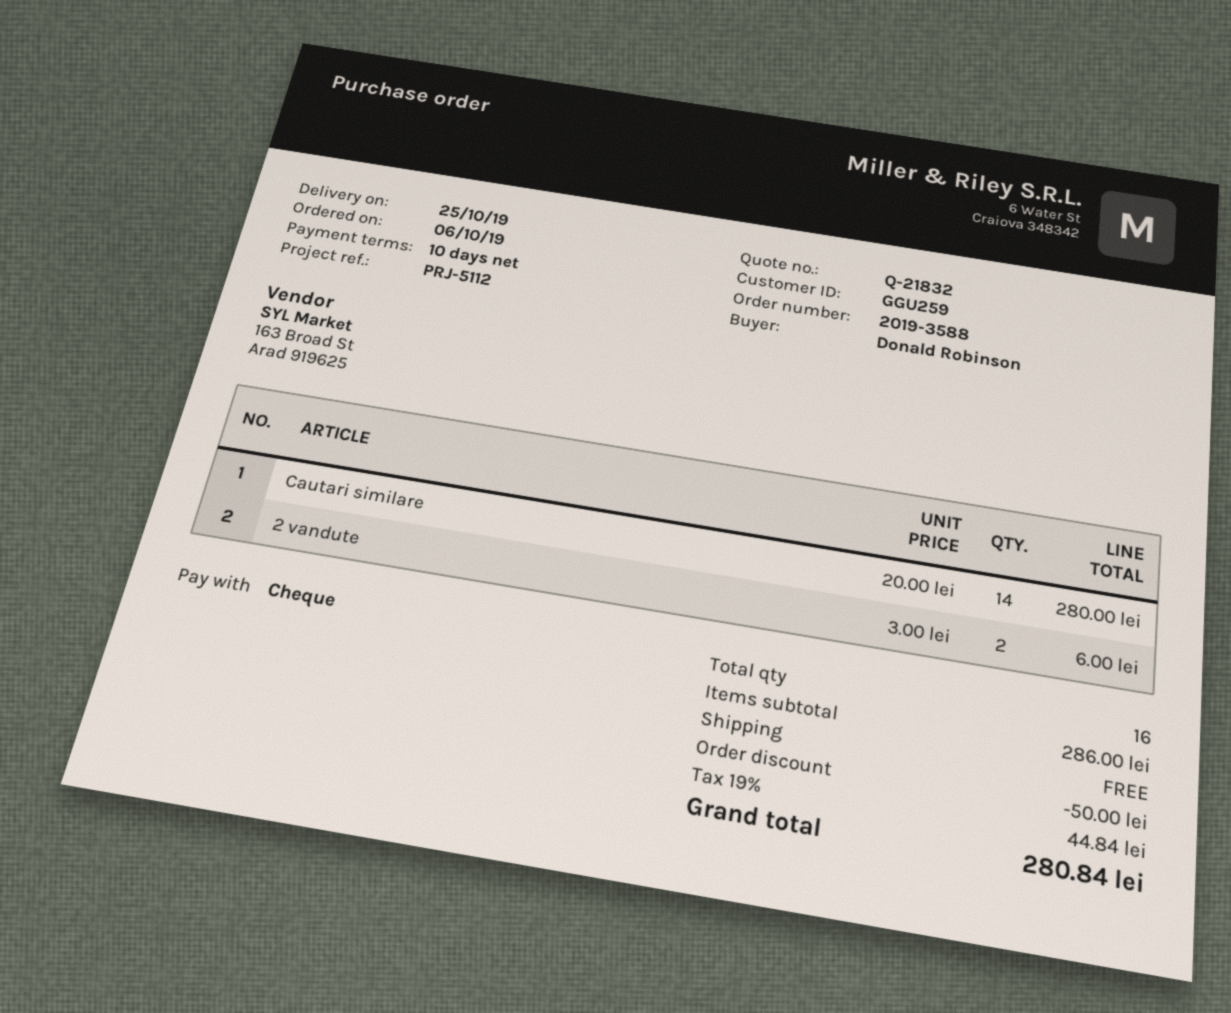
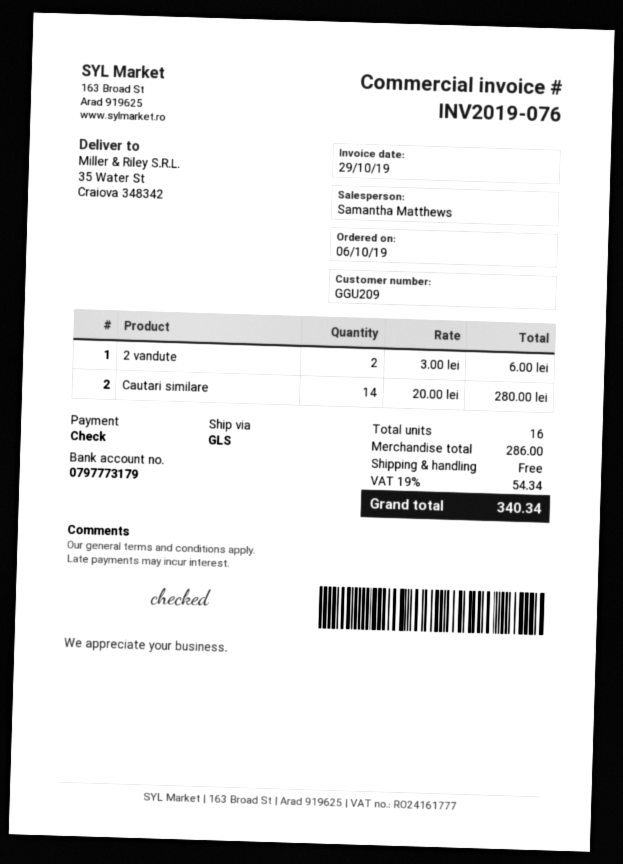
customer number: GGU259 -> GGU209
discount: 50.00 -> none
tax: 19% = 44.84 -> 19% = 54.34
total: 280.84 -> 340.34

